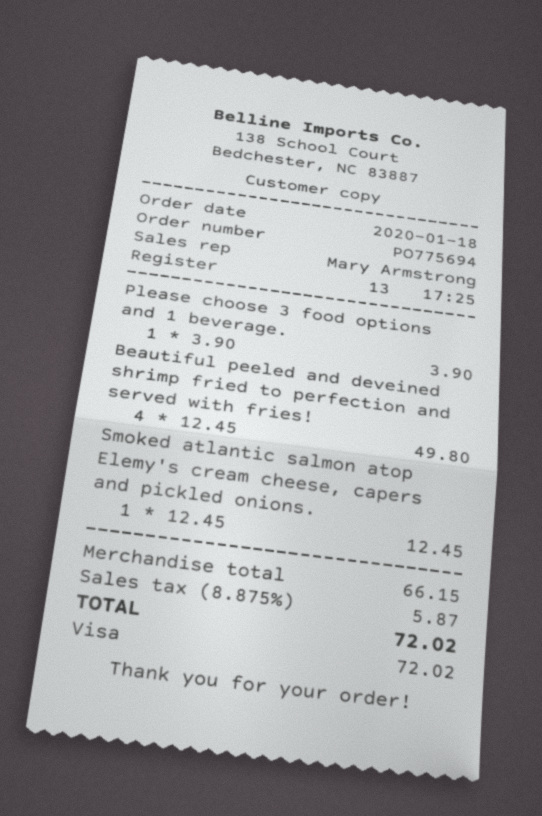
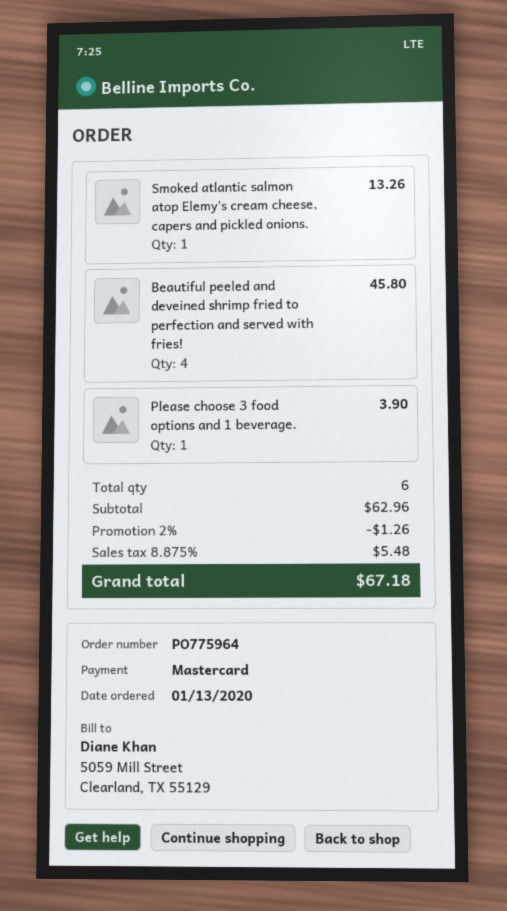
order number: PO775694 -> PO775964
order date: 2020-01-18 -> 2020-01-13
payment method: Visa -> Mastercard
Beautiful peeled and deveined shrimp fried to perfection and served with fries!: 4 for 49.80 -> 4 for 45.80
Smoked atlantic salmon atop Elemy's cream cheese, capers and pickled onions.: 1 for 12.45 -> 1 for 13.26
subtotal: 66.15 -> 62.96
discount: none -> 2% = 1.26
tax: 8.875% = 5.87 -> 8.875% = 5.48
total: 72.02 -> 67.18

